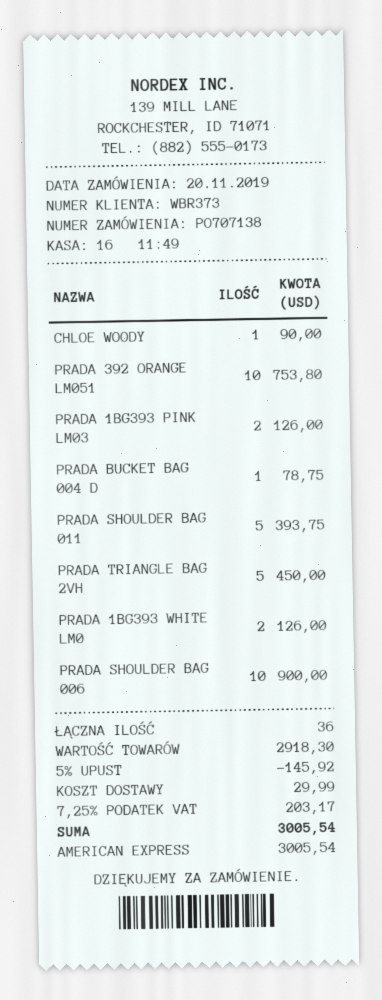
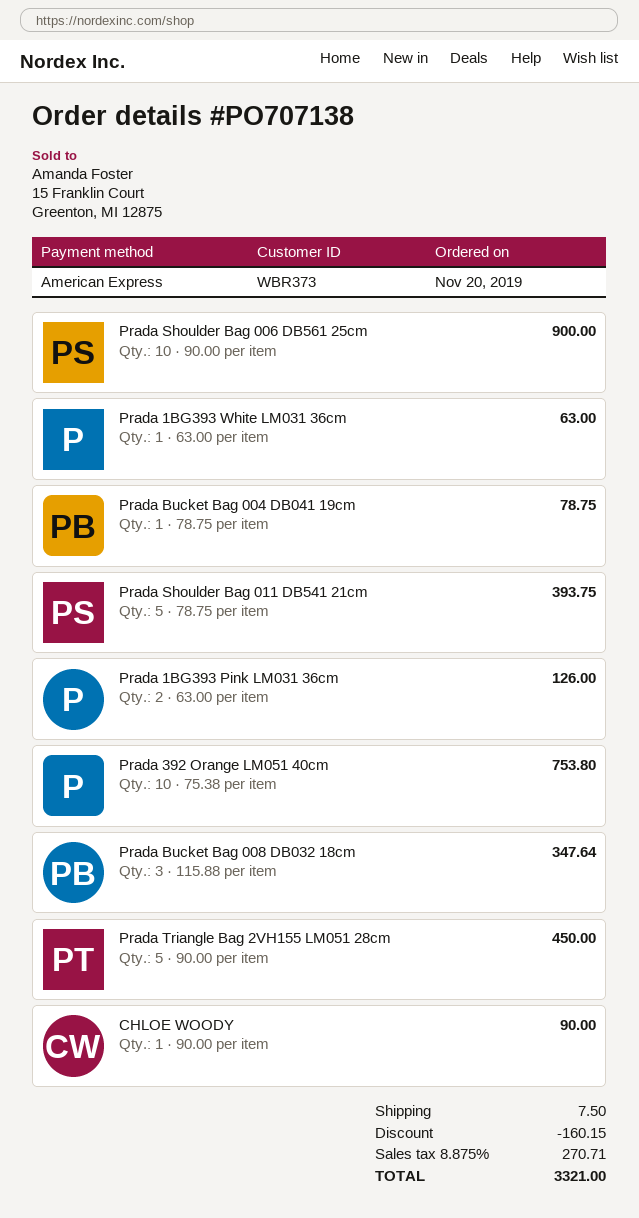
PRADA 1BG393 WHITE LM0: 2 for 126.00 -> 1 for 63.00
Prada Bucket Bag 008 DB032 18cm: none -> 3 for 347.64
discount: 145.92 -> 160.15
shipping: 29.99 -> 7.50
tax: 7.25% = 203.17 -> 8.875% = 270.71
total: 3005.54 -> 3321.00

